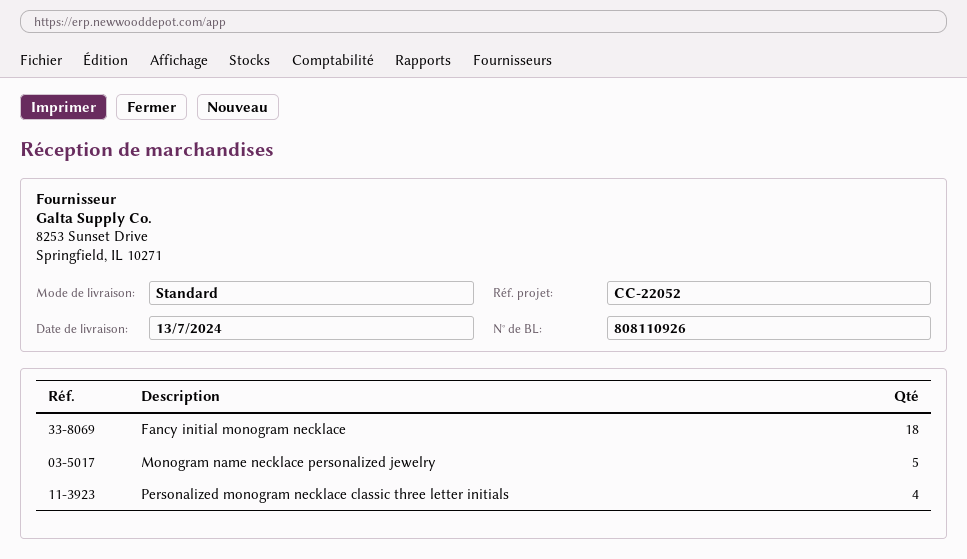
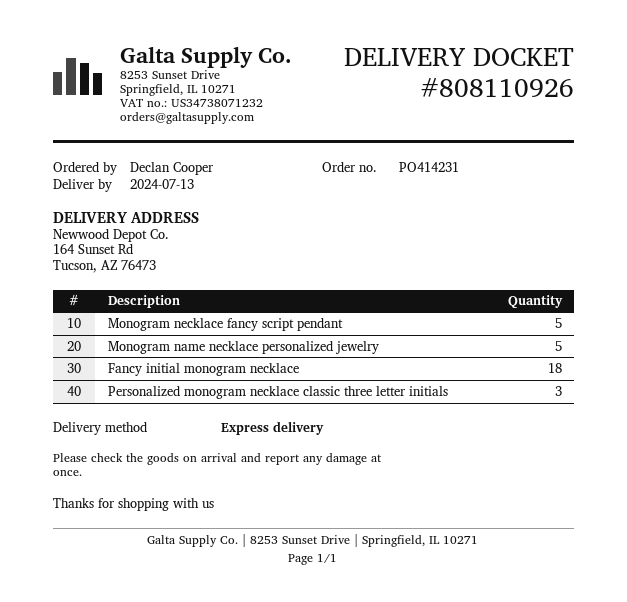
shipping method: standard -> express
Personalized monogram necklace classic three letter initials: 4 -> 3
Monogram necklace fancy script pendant: none -> 5

